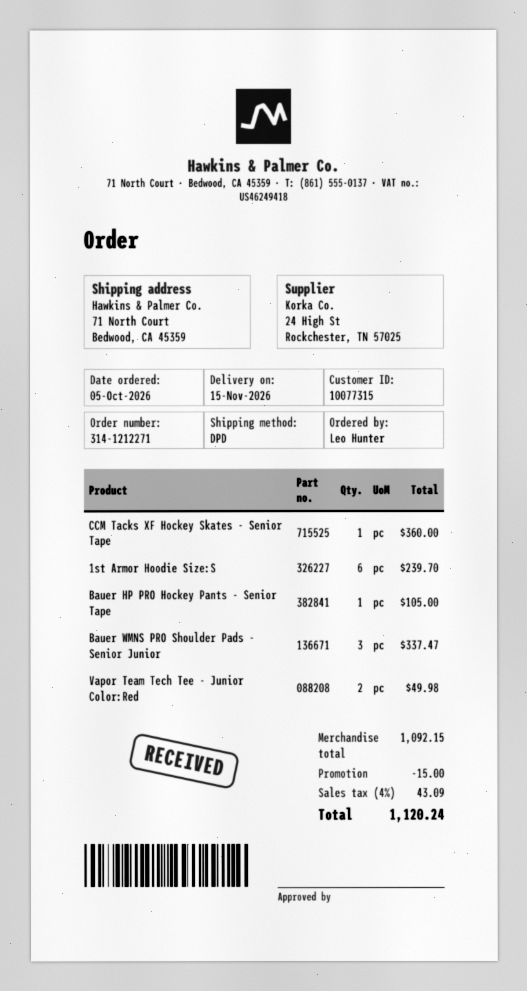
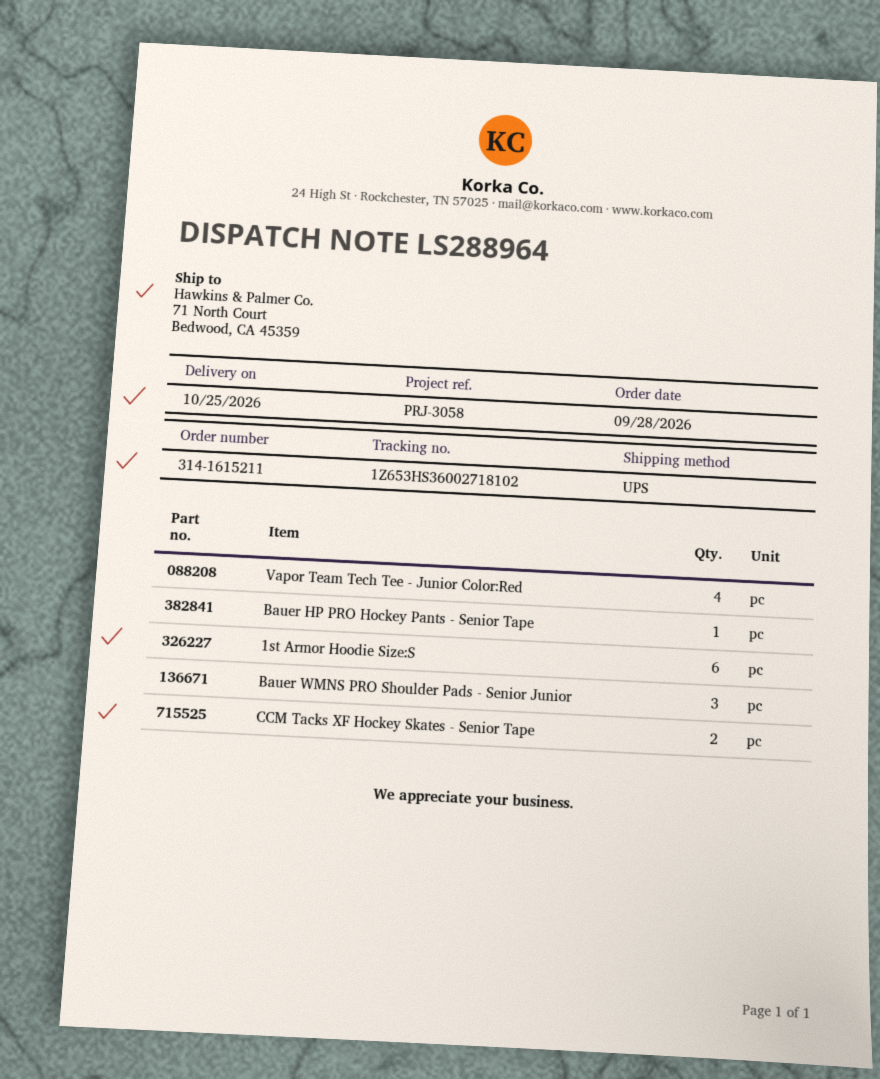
order number: 314-1212271 -> 314-1615211
order date: 2026-10-05 -> 2026-09-28
delivery date: 2026-11-15 -> 2026-10-25
shipping method: DPD -> UPS
CCM Tacks XF Hockey Skates - Senior Tape: 1 -> 2
Vapor Team Tech Tee - Junior Color:Red: 2 -> 4

